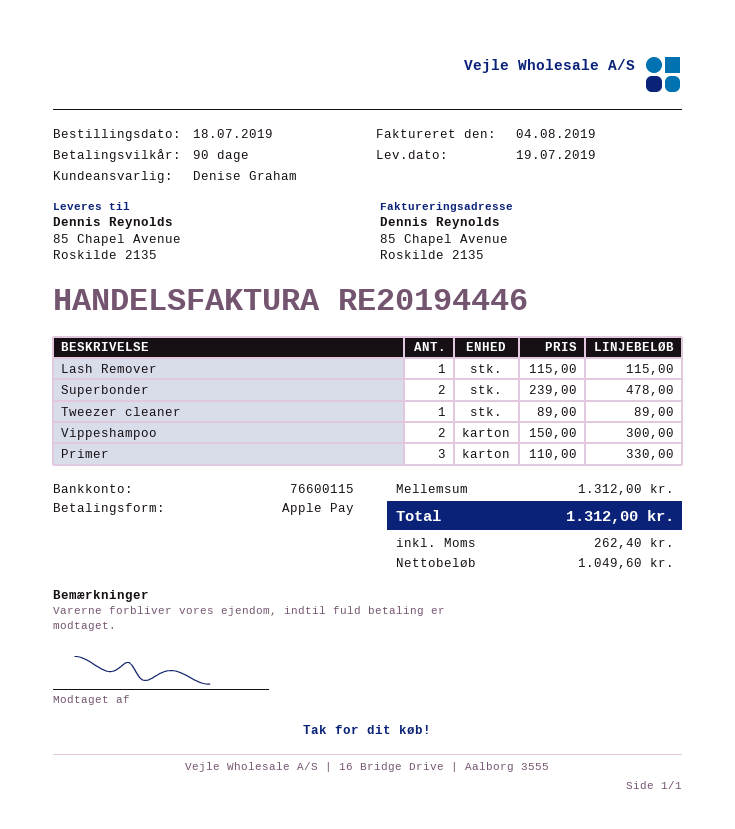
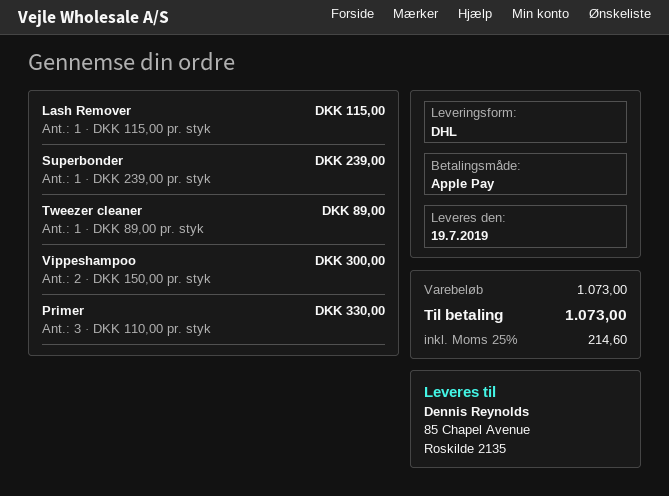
Superbonder: 2 x 239.00 = 478.00 -> 1 x 239.00 = 239.00
subtotal: 1312.00 -> 1073.00
tax: 262.40 -> 214.60
total: 1312.00 -> 1073.00

